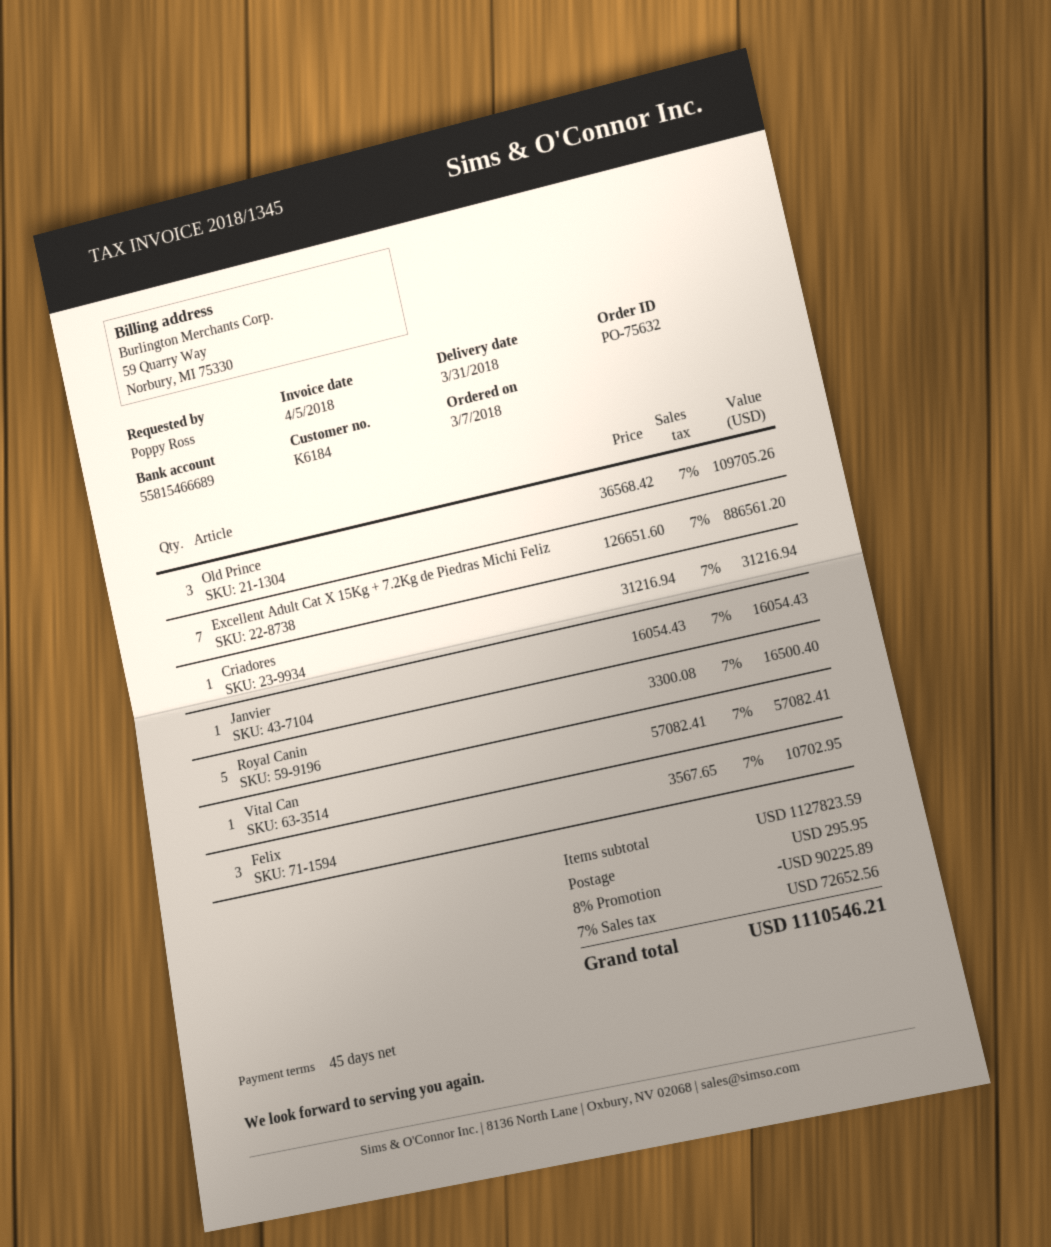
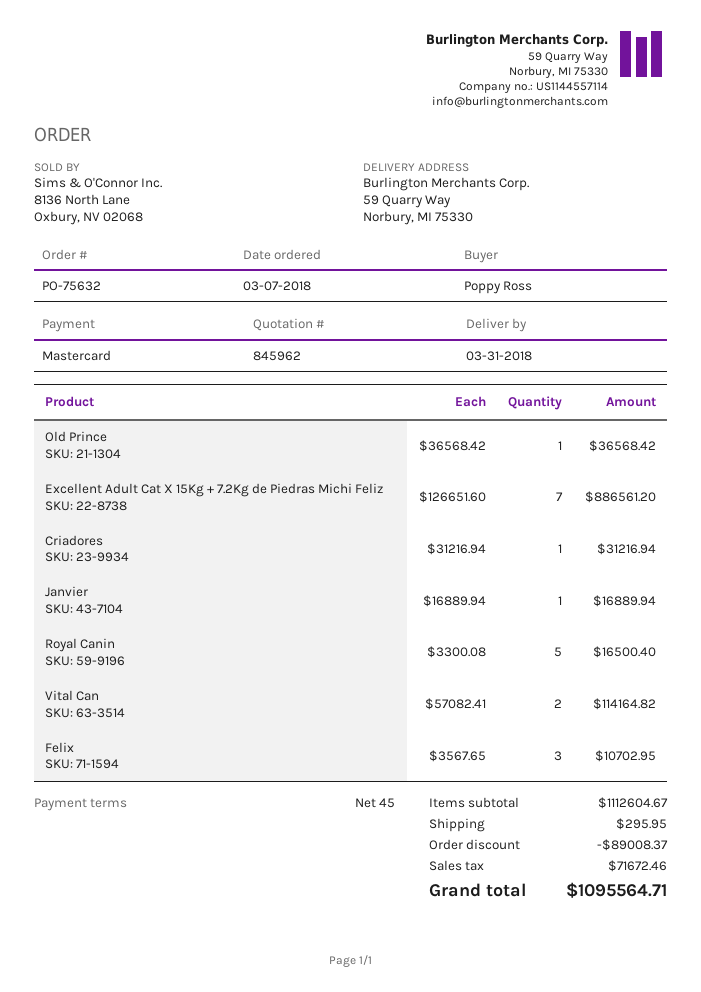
Old Prince: 3 x 36568.42 = 109705.26 -> 1 x 36568.42 = 36568.42
Janvier: 1 x 16054.43 = 16054.43 -> 1 x 16889.94 = 16889.94
Vital Can: 1 x 57082.41 = 57082.41 -> 2 x 57082.41 = 114164.82
subtotal: 1127823.59 -> 1112604.67
discount: 90225.89 -> 89008.37
tax: 72652.56 -> 71672.46
total: 1110546.21 -> 1095564.71

